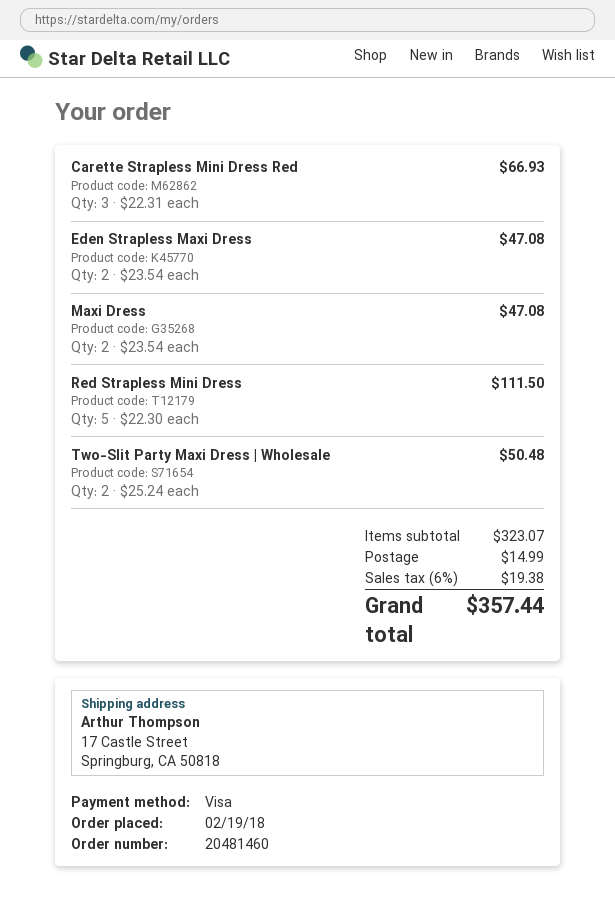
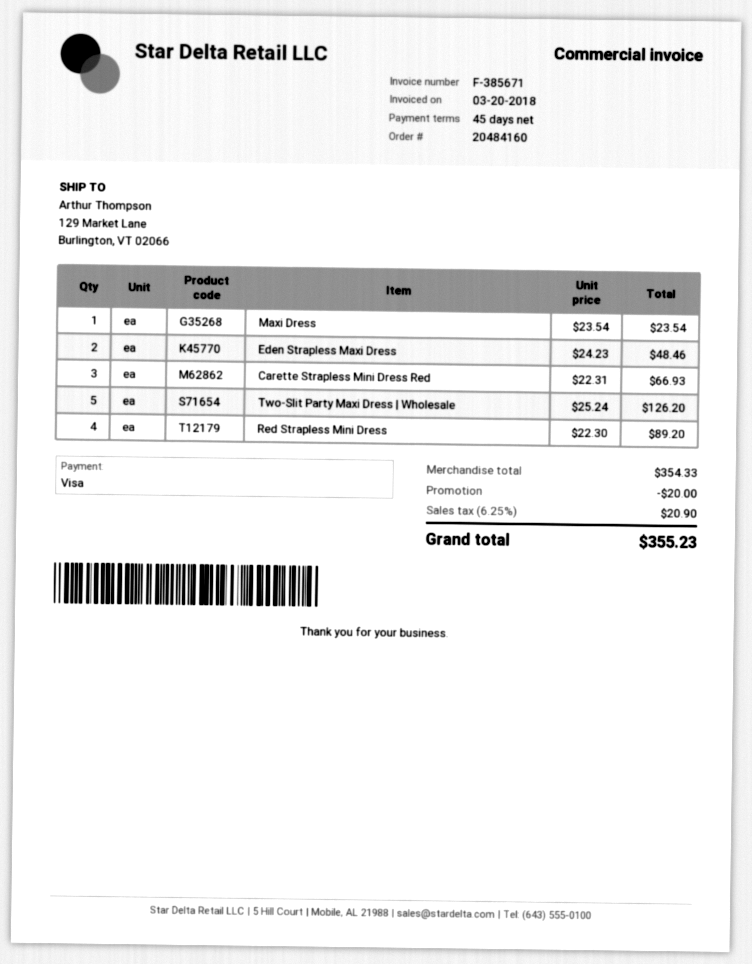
order number: 20481460 -> 20484160
ship to: 17 Castle Street, Springburg, CA 50818 -> 129 Market Lane, Burlington, VT 02066
Eden Strapless Maxi Dress: 2 x 23.54 = 47.08 -> 2 x 24.23 = 48.46
Maxi Dress: 2 x 23.54 = 47.08 -> 1 x 23.54 = 23.54
Red Strapless Mini Dress: 5 x 22.30 = 111.50 -> 4 x 22.30 = 89.20
Two-Slit Party Maxi Dress | Wholesale: 2 x 25.24 = 50.48 -> 5 x 25.24 = 126.20
subtotal: 323.07 -> 354.33
discount: none -> 20.00
shipping: 14.99 -> none
tax: 6% = 19.38 -> 6.25% = 20.90
total: 357.44 -> 355.23

